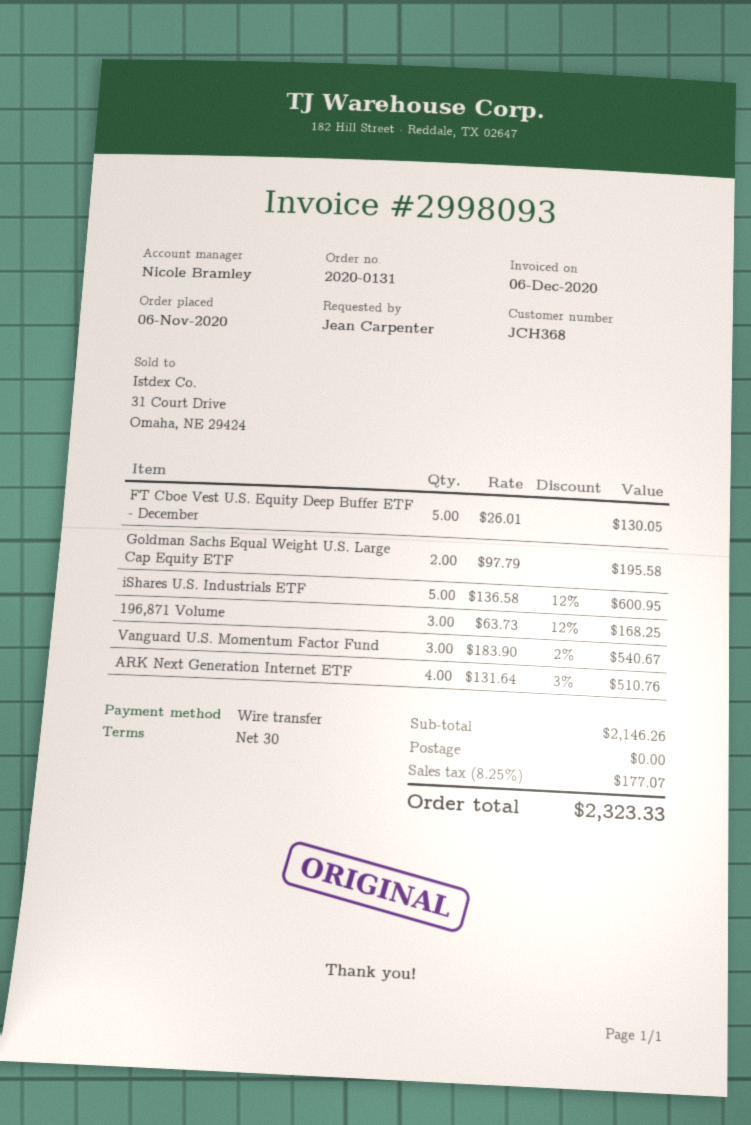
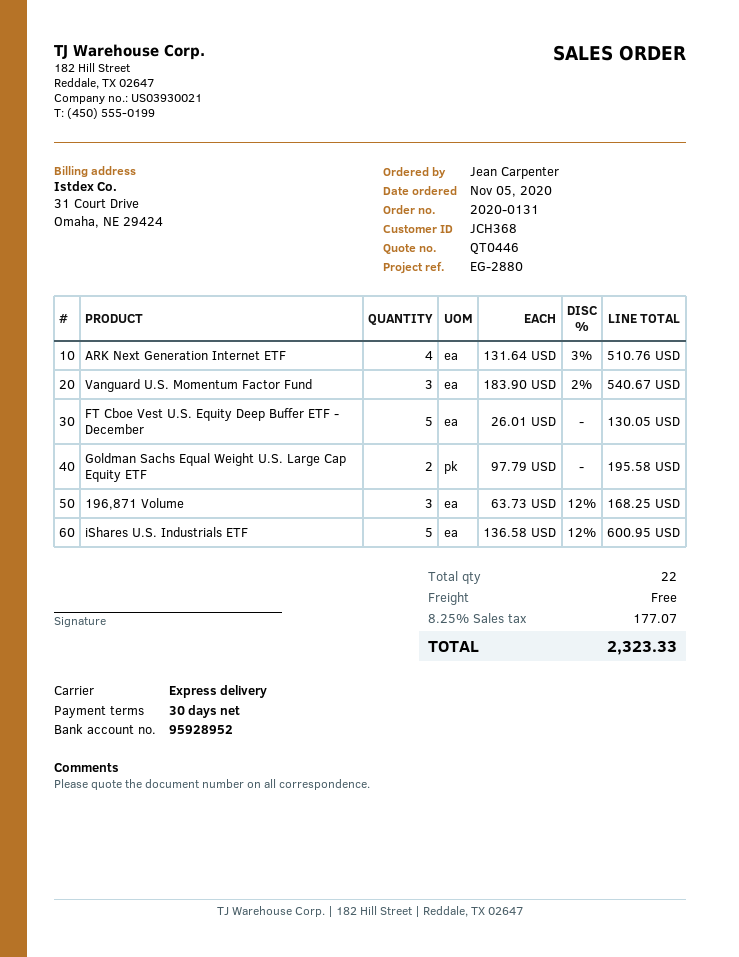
order date: 2020-11-06 -> 2020-11-05

